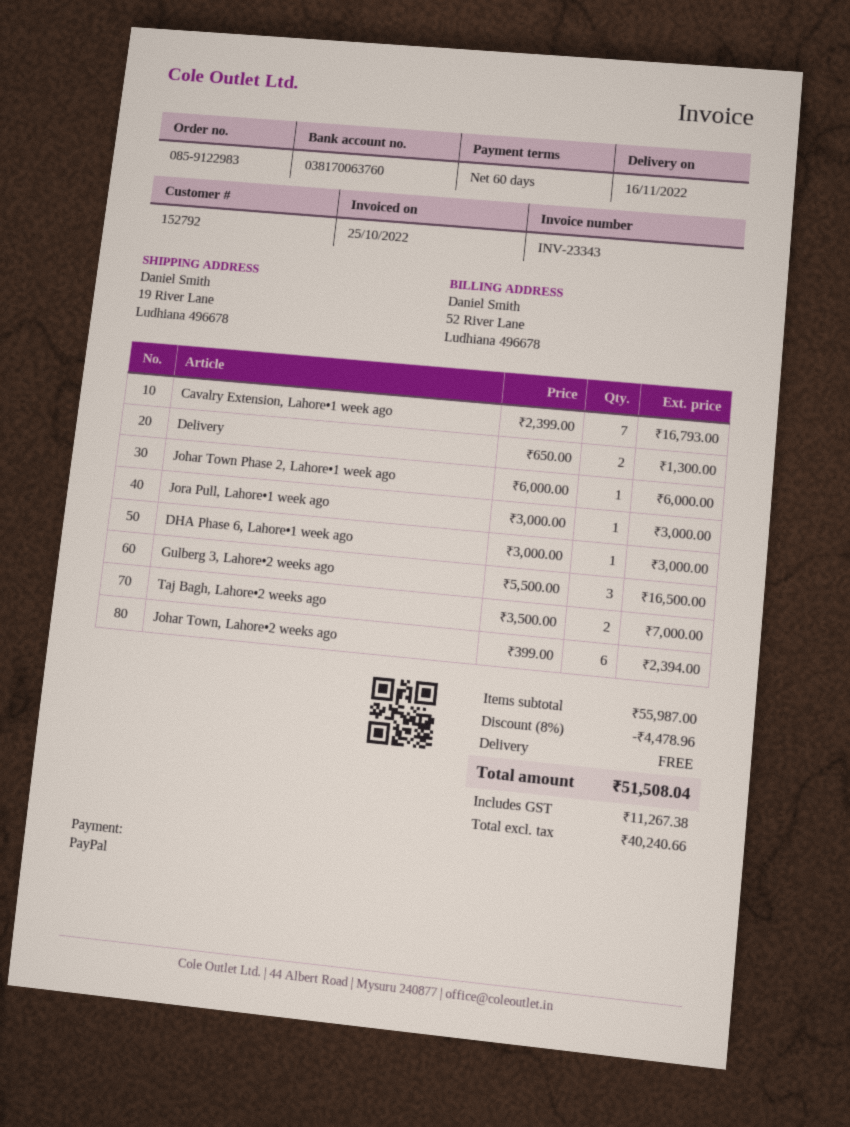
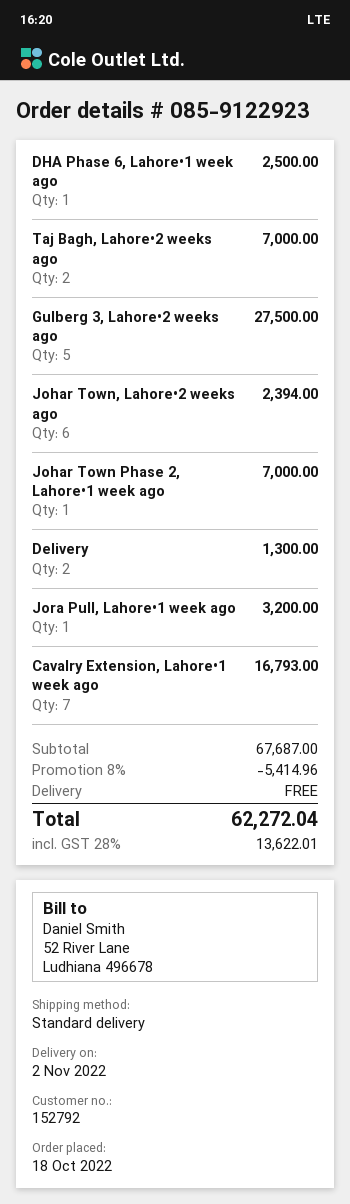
order number: 085-9122983 -> 085-9122923
delivery date: 2022-11-16 -> 2022-11-02
Johar Town Phase 2, Lahore•1 week ago: 1 for 6000.00 -> 1 for 7000.00
Jora Pull, Lahore•1 week ago: 1 for 3000.00 -> 1 for 3200.00
DHA Phase 6, Lahore•1 week ago: 1 for 3000.00 -> 1 for 2500.00
Gulberg 3, Lahore•2 weeks ago: 3 for 16500.00 -> 5 for 27500.00
subtotal: 55987.00 -> 67687.00
discount: 8% = 4478.96 -> 8% = 5414.96
tax: 11267.38 -> 13622.01
total: 51508.04 -> 62272.04

